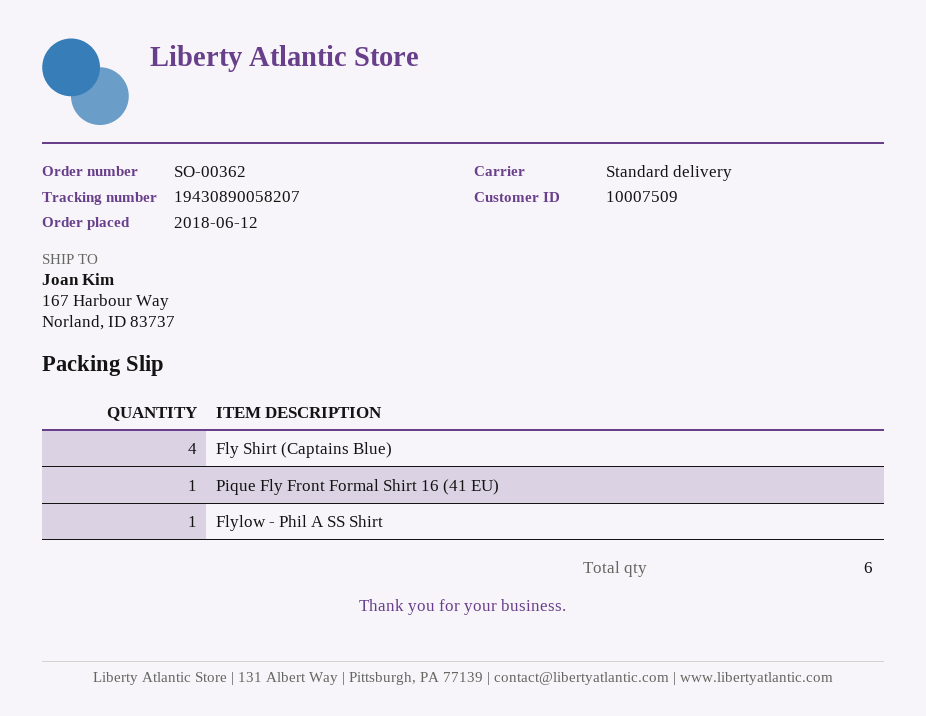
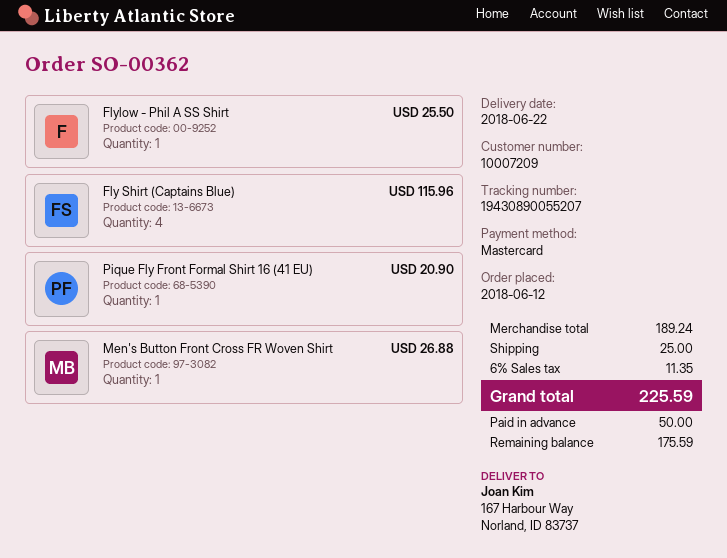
customer number: 10007509 -> 10007209
tracking number: 19430890058207 -> 19430890055207
Men's Button Front Cross FR Woven Shirt: none -> 1

